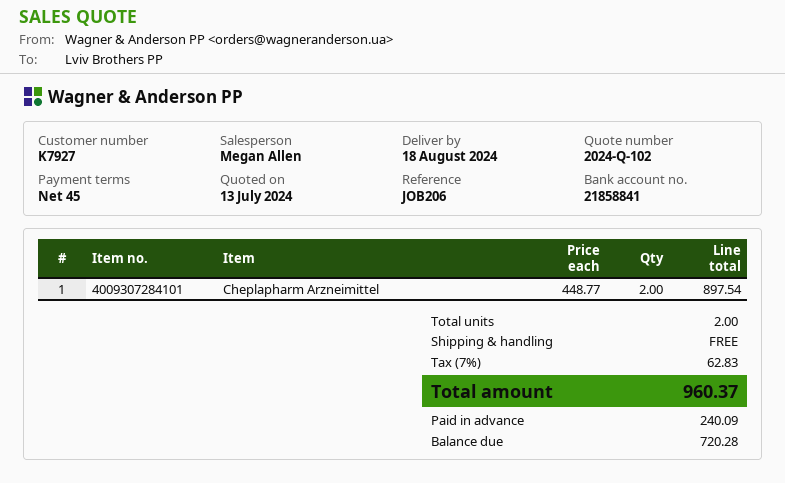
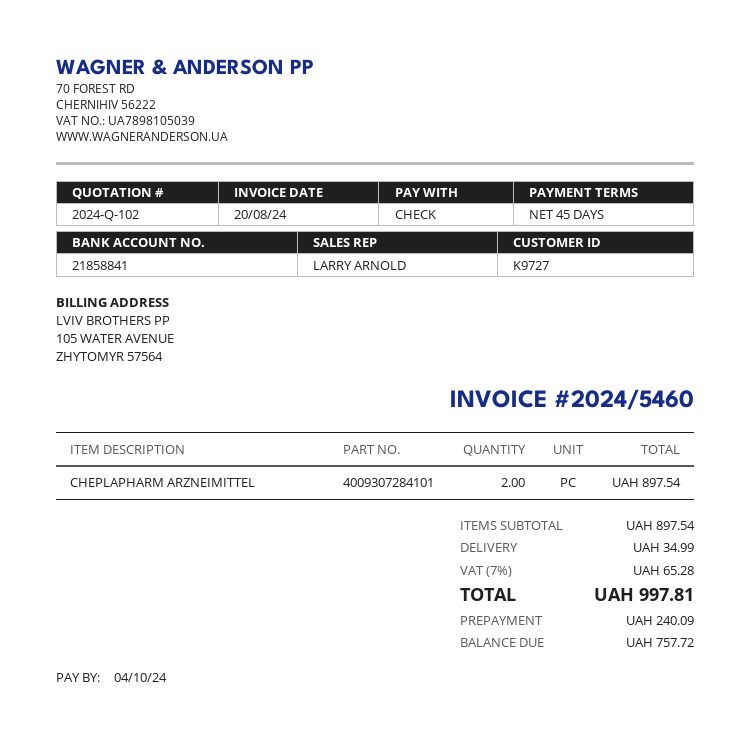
customer number: K7927 -> K9727
sales rep: Megan Allen -> LARRY ARNOLD
shipping: 0.00 -> 34.99
tax: 7% = 62.83 -> 7% = 65.28
total: 960.37 -> 997.81
balance: 720.28 -> 757.72

